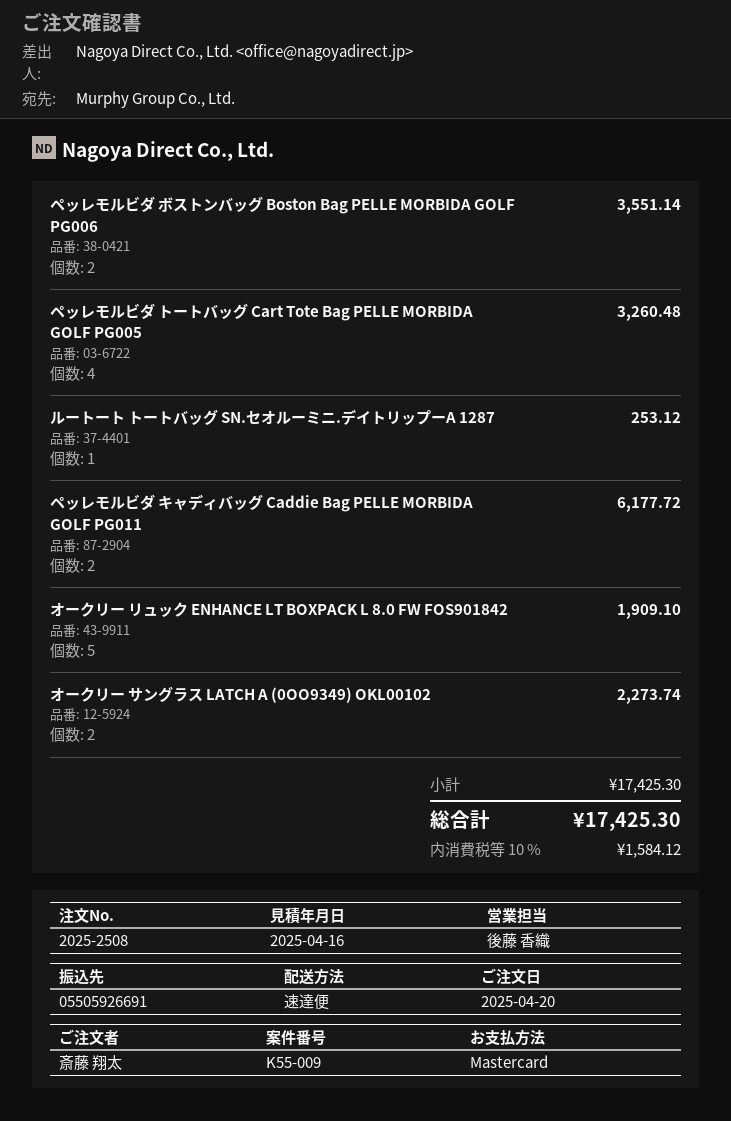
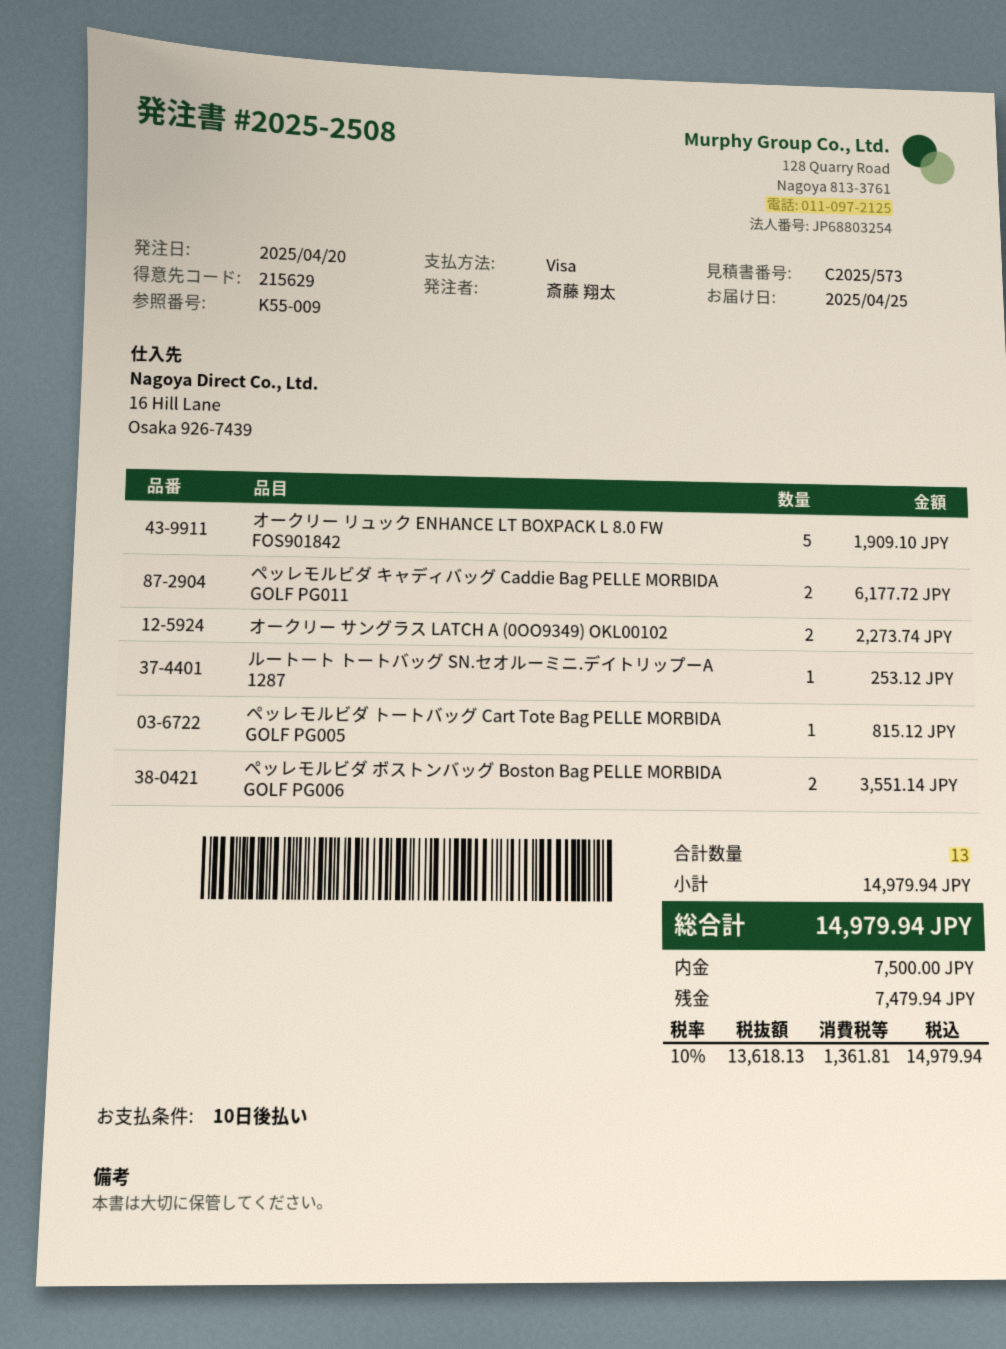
payment method: Mastercard -> Visa
ペッレモルビダ トートバッグ Cart Tote Bag PELLE MORBIDA GOLF PG005: 4 for 3260.48 -> 1 for 815.12
subtotal: 17425.30 -> 14979.94
tax: 10% = 1584.12 -> 10% = 1361.81
total: 17425.30 -> 14979.94

